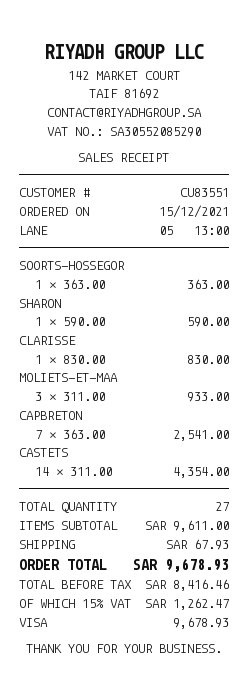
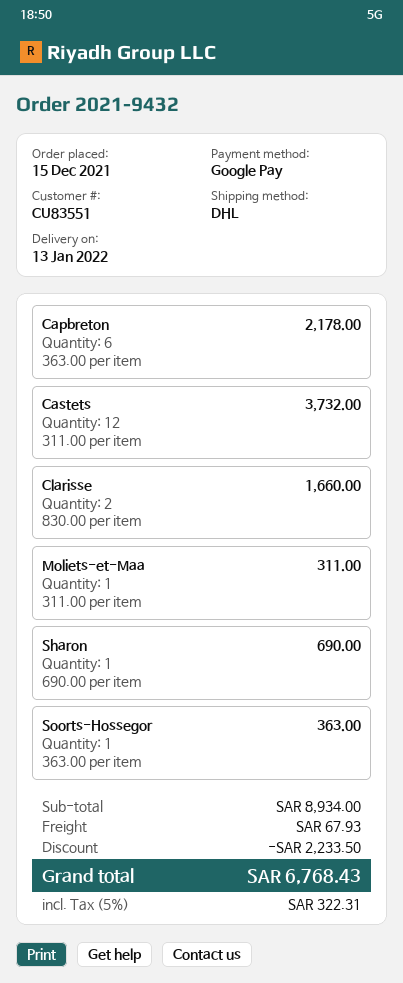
payment method: Visa -> Google Pay
SHARON: 1 x 590.00 = 590.00 -> 1 x 690.00 = 690.00
CLARISSE: 1 x 830.00 = 830.00 -> 2 x 830.00 = 1660.00
MOLIETS-ET-MAA: 3 x 311.00 = 933.00 -> 1 x 311.00 = 311.00
CAPBRETON: 7 x 363.00 = 2541.00 -> 6 x 363.00 = 2178.00
CASTETS: 14 x 311.00 = 4354.00 -> 12 x 311.00 = 3732.00
subtotal: 9611.00 -> 8934.00
discount: none -> 2233.50
tax: 15% = 1262.47 -> 5% = 322.31
total: 9678.93 -> 6768.43

